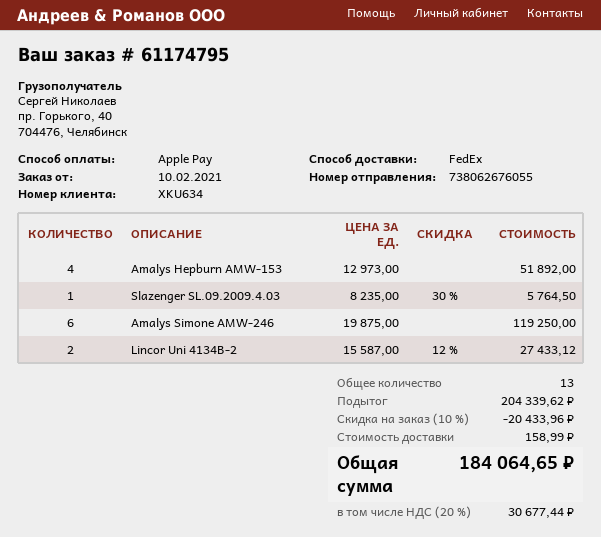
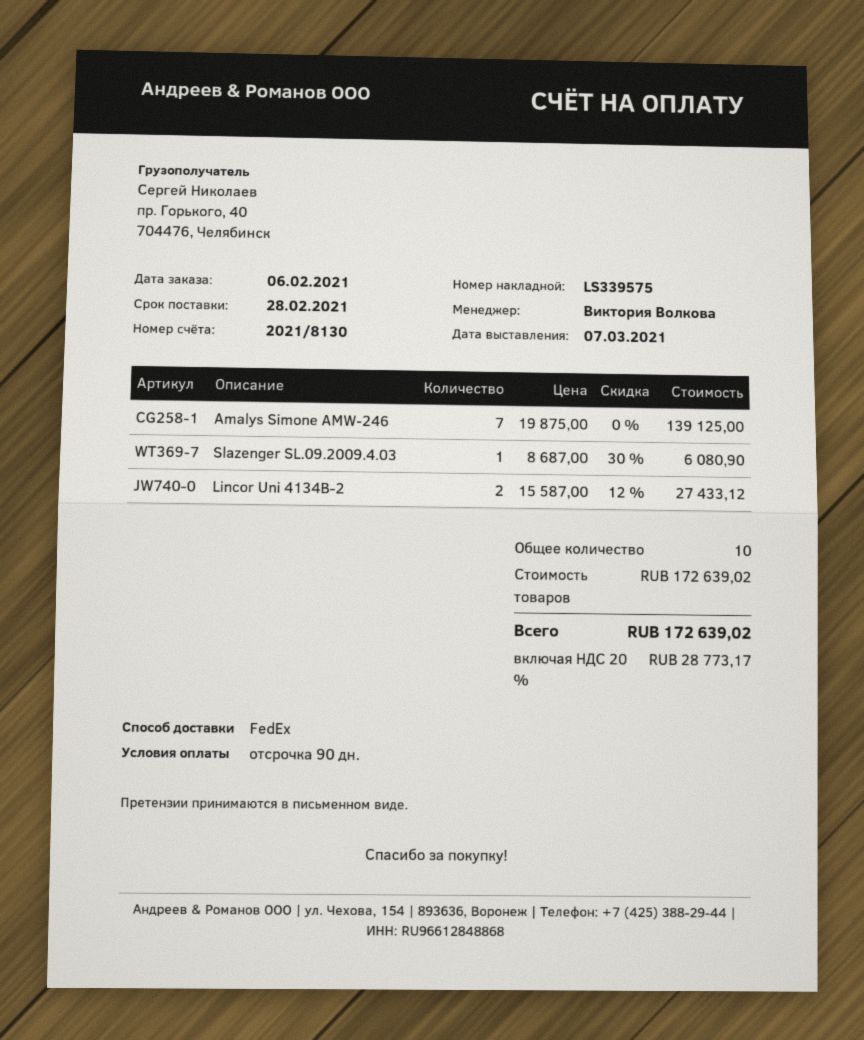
order date: 2021-02-10 -> 2021-02-06
Amalys Hepburn AMW-153: 4 x 12973.00 = 51892.00 -> none
Slazenger SL.09.2009.4.03: 1 x 8235.00 - 30% = 5764.50 -> 1 x 8687.00 - 30% = 6080.90
Amalys Simone AMW-246: 6 x 19875.00 = 119250.00 -> 7 x 19875.00 = 139125.00
total quantity: 13 -> 10
subtotal: 204339.62 -> 172639.02
discount: 10% = 20433.96 -> none
shipping: 158.99 -> none
tax: 20% = 30677.44 -> 20% = 28773.17
total: 184064.65 -> 172639.02

